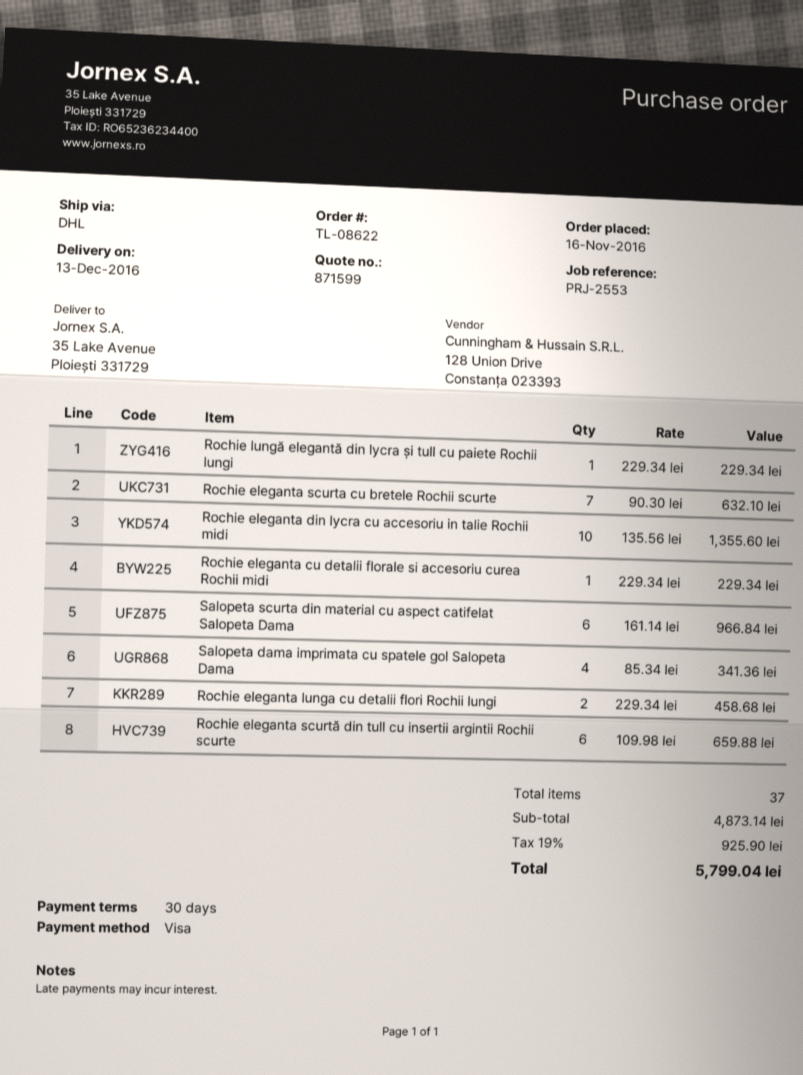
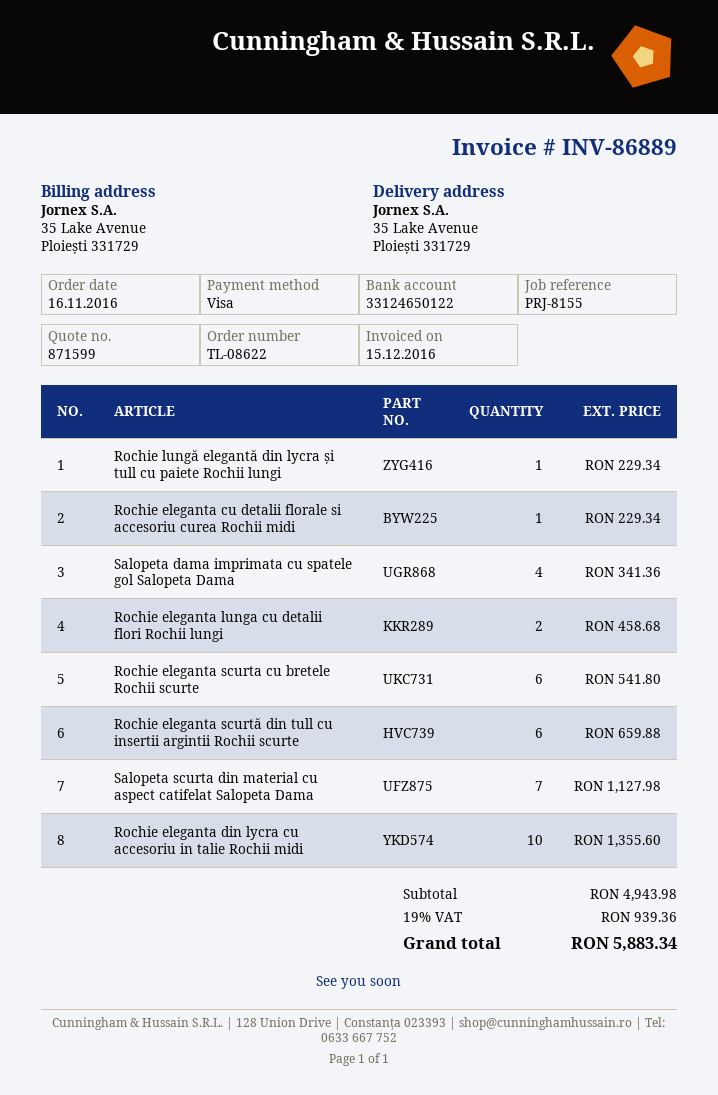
reference: PRJ-2553 -> PRJ-8155
Rochie eleganta scurta cu bretele Rochii scurte: 7 for 632.10 -> 6 for 541.80
Salopeta scurta din material cu aspect catifelat Salopeta Dama: 6 for 966.84 -> 7 for 1127.98
subtotal: 4873.14 -> 4943.98
tax: 19% = 925.90 -> 19% = 939.36
total: 5799.04 -> 5883.34

